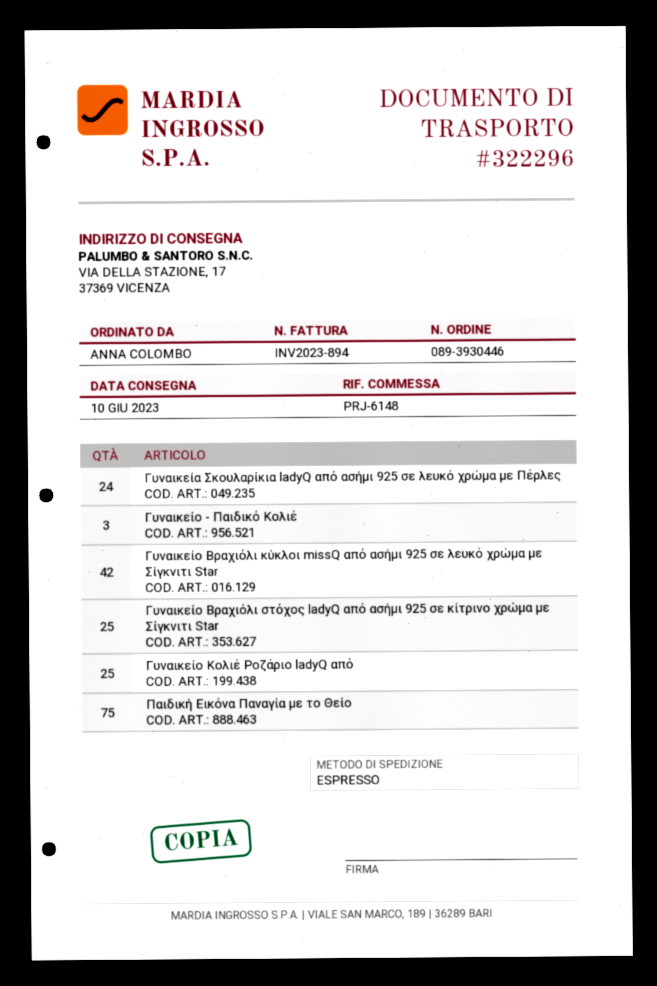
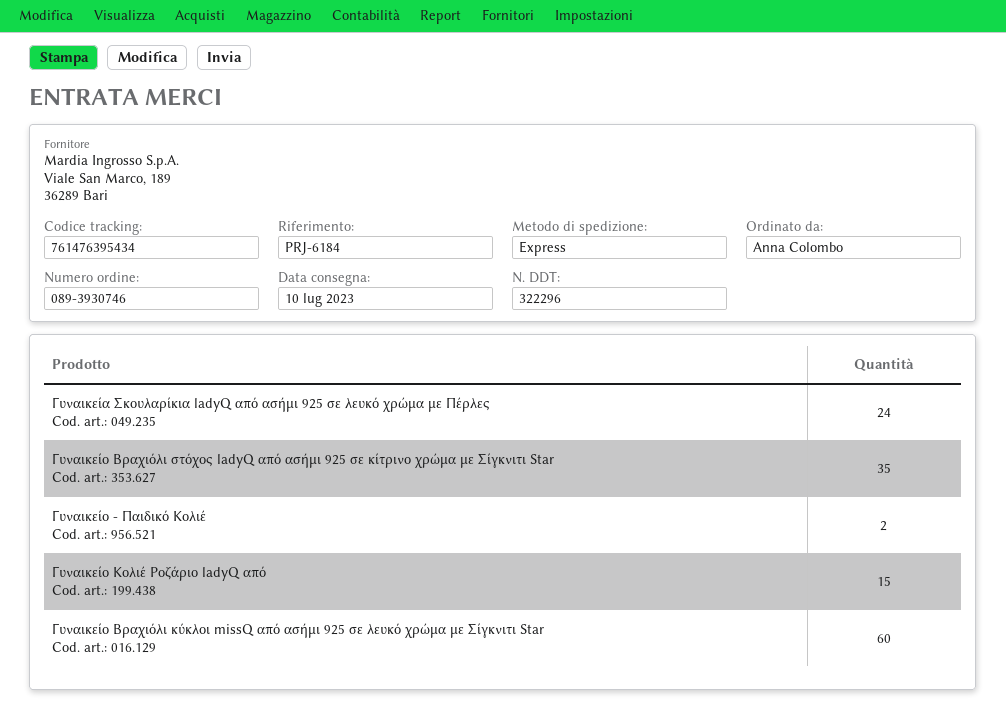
order number: 089-3930446 -> 089-3930746
delivery date: 2023-06-10 -> 2023-07-10
reference: PRJ-6148 -> PRJ-6184
Γυναικείο - Παιδικό Κολιέ: 3 -> 2
Γυναικείο Βραχιόλι κύκλοι missQ από ασήμι 925 σε λευκό χρώμα με Σίγκνιτι Star: 42 -> 60
Γυναικείο Βραχιόλι στόχος ladyQ από ασήμι 925 σε κίτρινο χρώμα με Σίγκνιτι Star: 25 -> 35
Γυναικείο Κολιέ Ροζάριο ladyQ από: 25 -> 15
Παιδική Εικόνα Παναγία με το Θείο: 75 -> none

